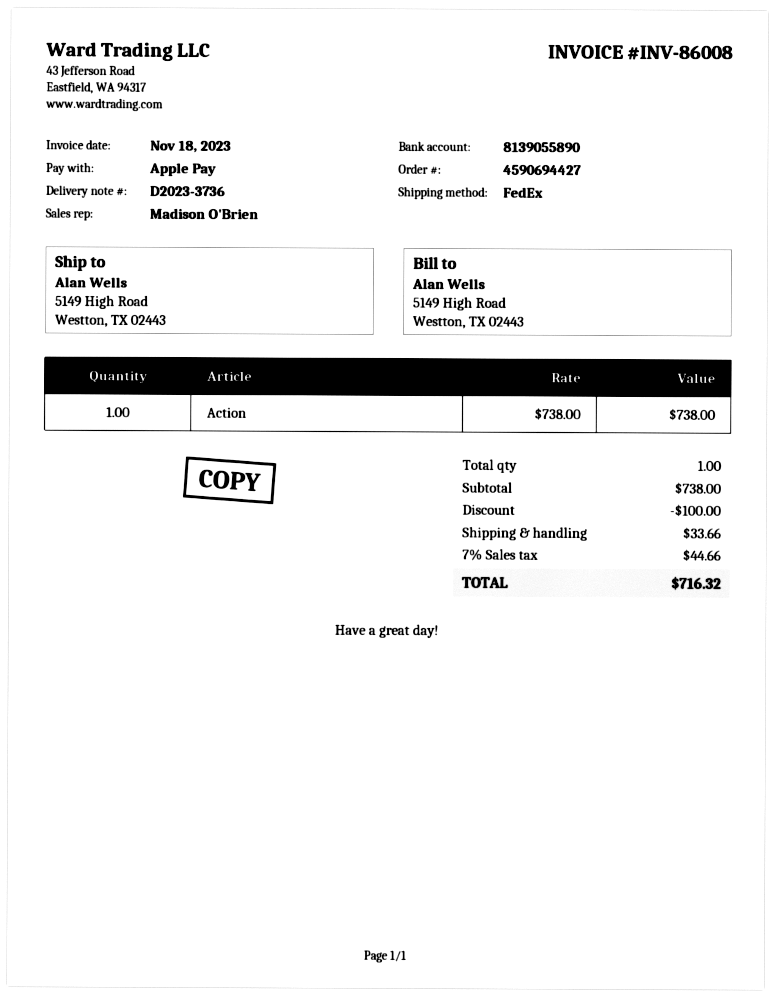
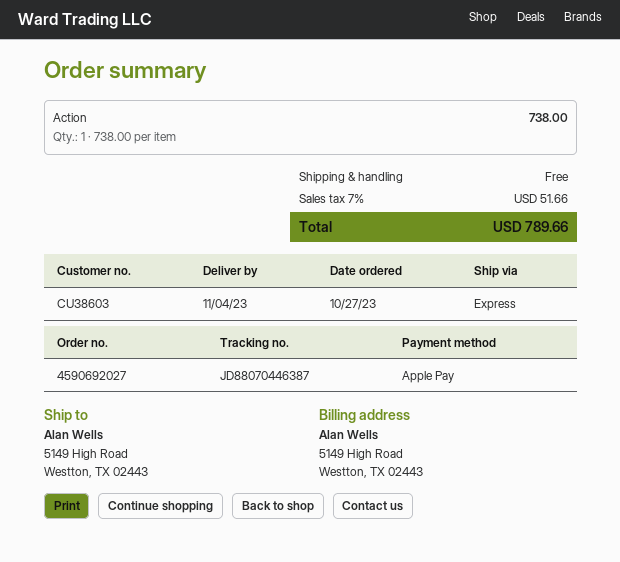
order number: 4590694427 -> 4590692027
shipping method: FedEx -> express
discount: 100.00 -> none
shipping: 33.66 -> 0.00
tax: 7% = 44.66 -> 7% = 51.66
total: 716.32 -> 789.66

